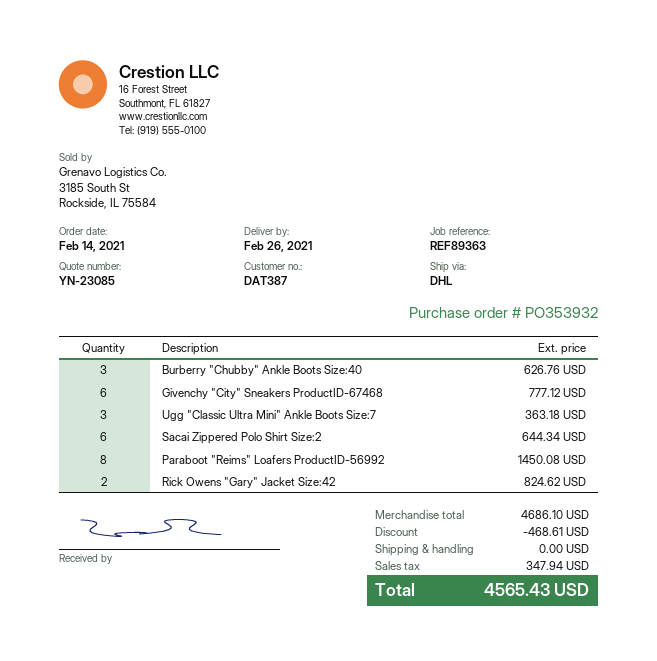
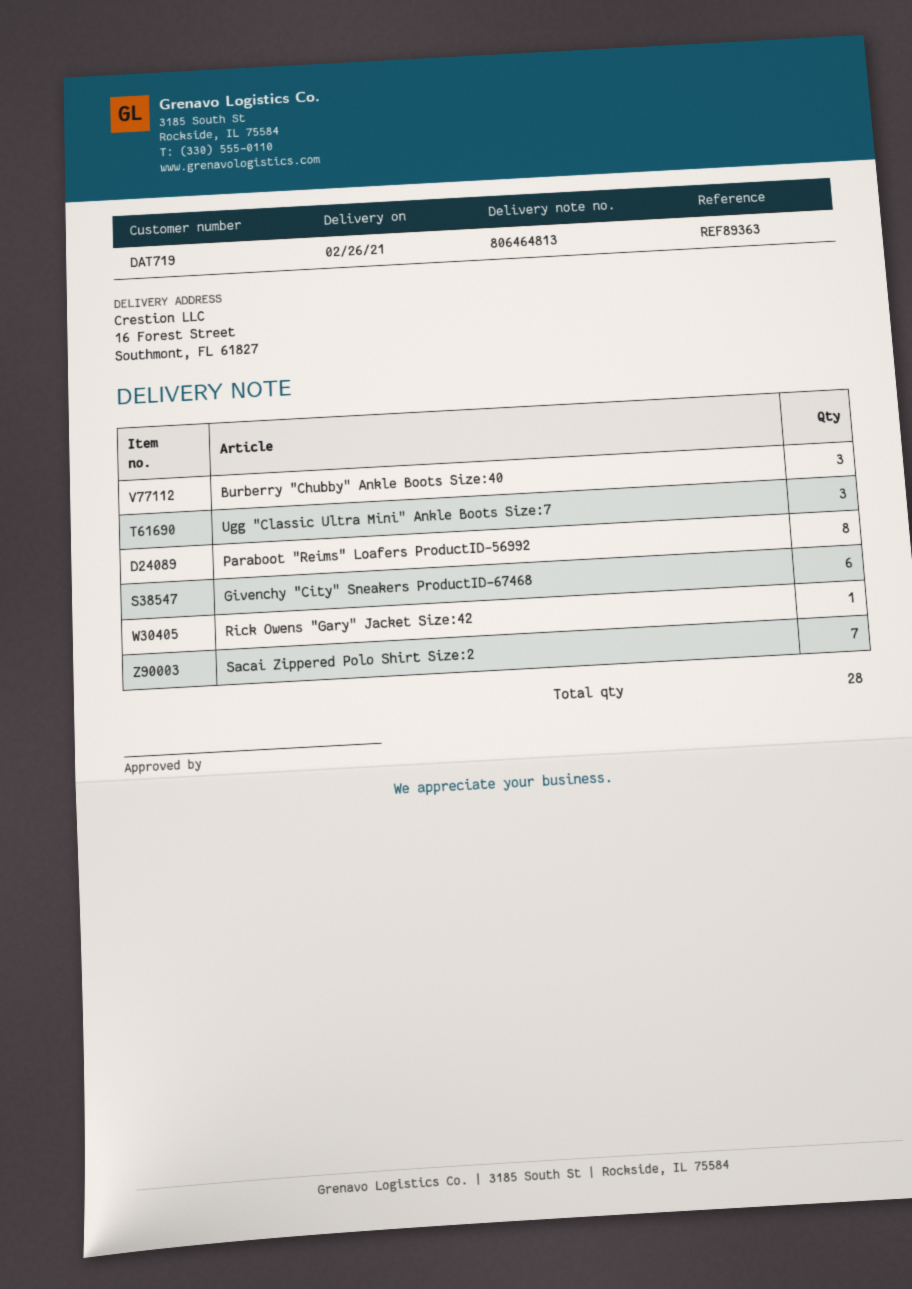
customer number: DAT387 -> DAT719
Sacai Zippered Polo Shirt Size:2: 6 -> 7
Rick Owens "Gary" Jacket Size:42: 2 -> 1

